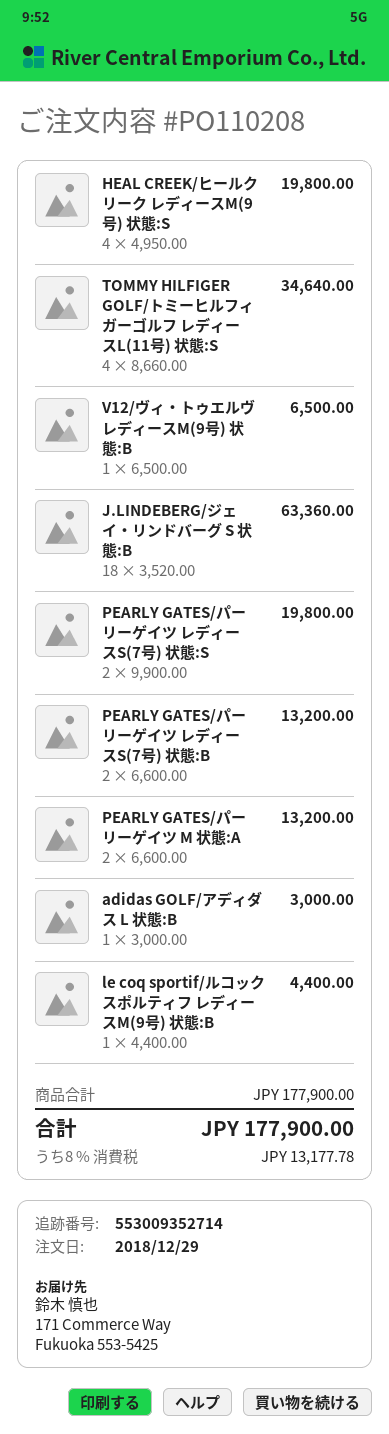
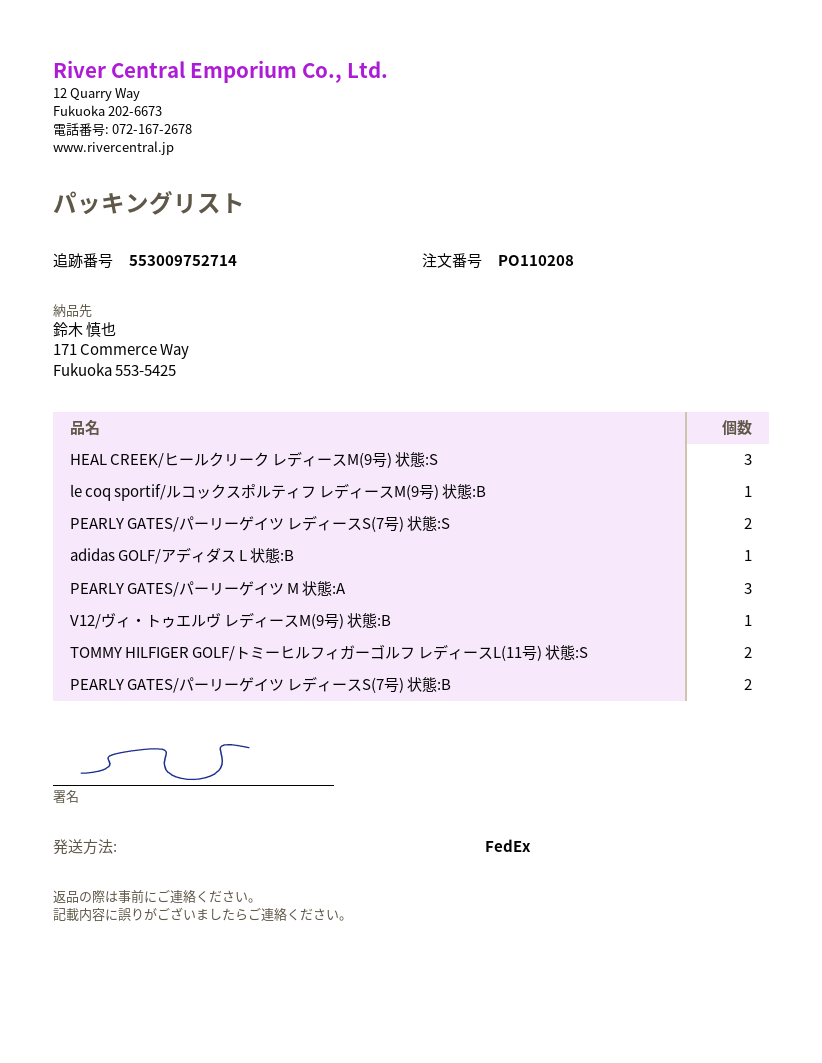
tracking number: 553009352714 -> 553009752714
HEAL CREEK/ヒールクリーク レディースM(9号) 状態:S: 4 -> 3
TOMMY HILFIGER GOLF/トミーヒルフィガーゴルフ レディースL(11号) 状態:S: 4 -> 2
J.LINDEBERG/ジェイ・リンドバーグ S 状態:B: 18 -> none
PEARLY GATES/パーリーゲイツ M 状態:A: 2 -> 3

